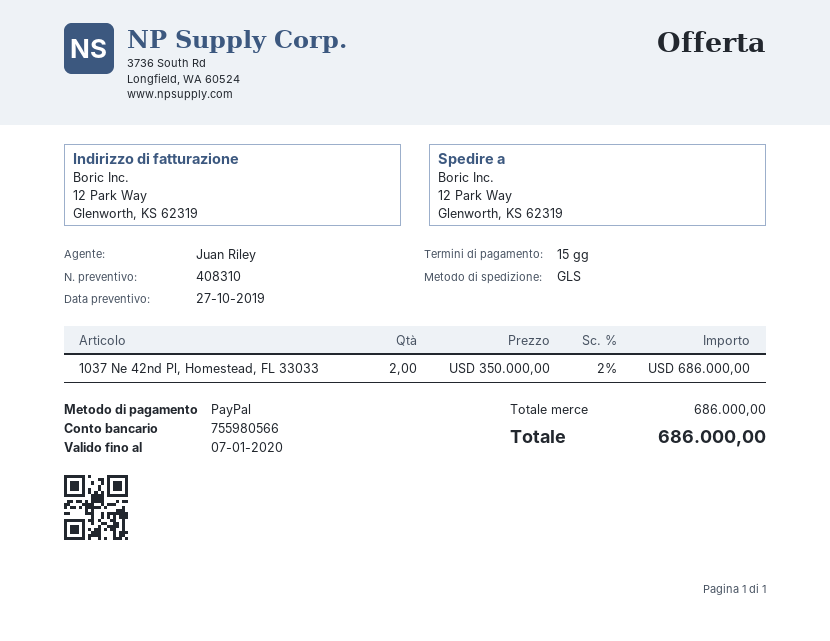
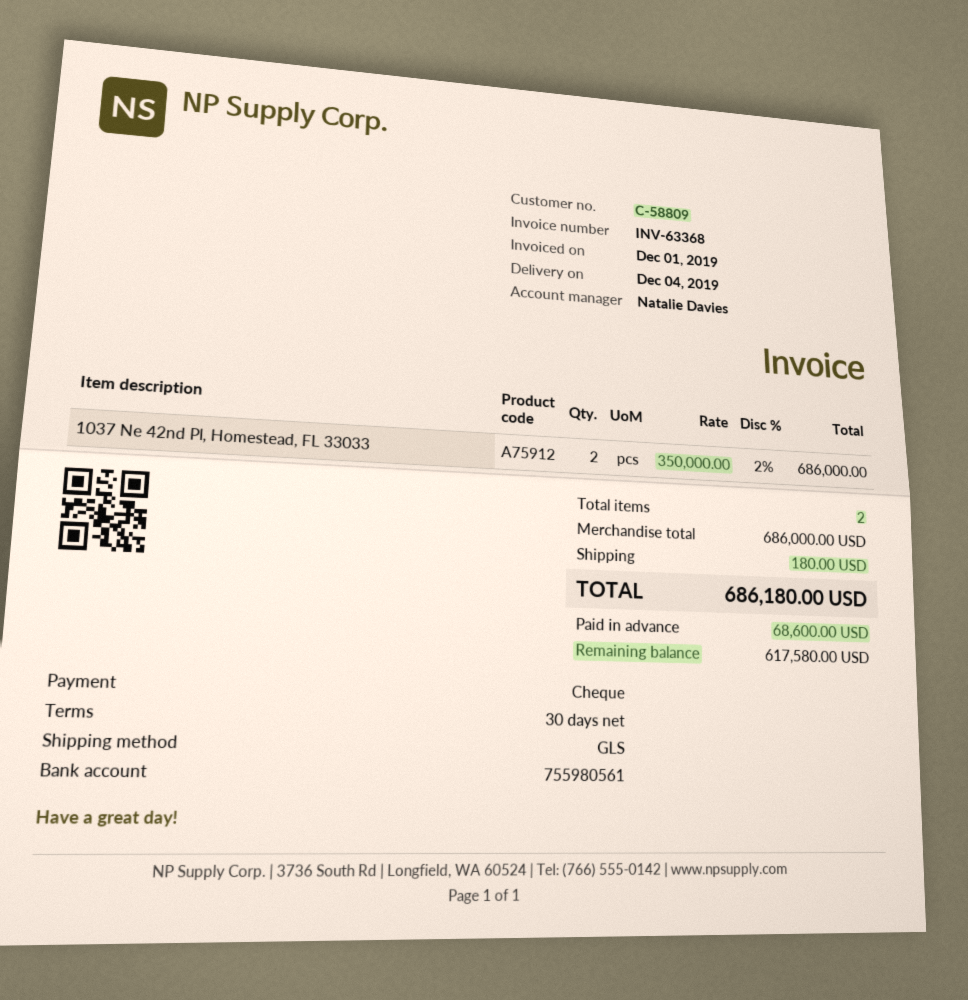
payment terms: 15 days -> 30 days
sales rep: Juan Riley -> Natalie Davies
payment method: PayPal -> cheque
bank account: 755980566 -> 755980561
shipping: none -> 180.00
total: 686000.00 -> 686180.00

